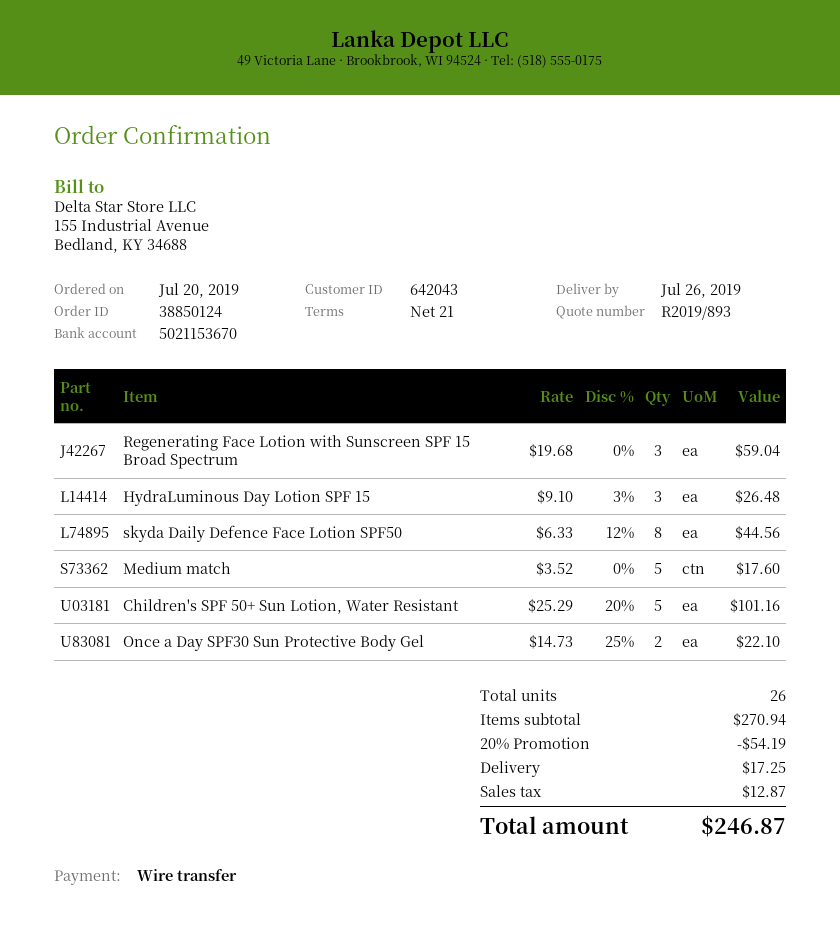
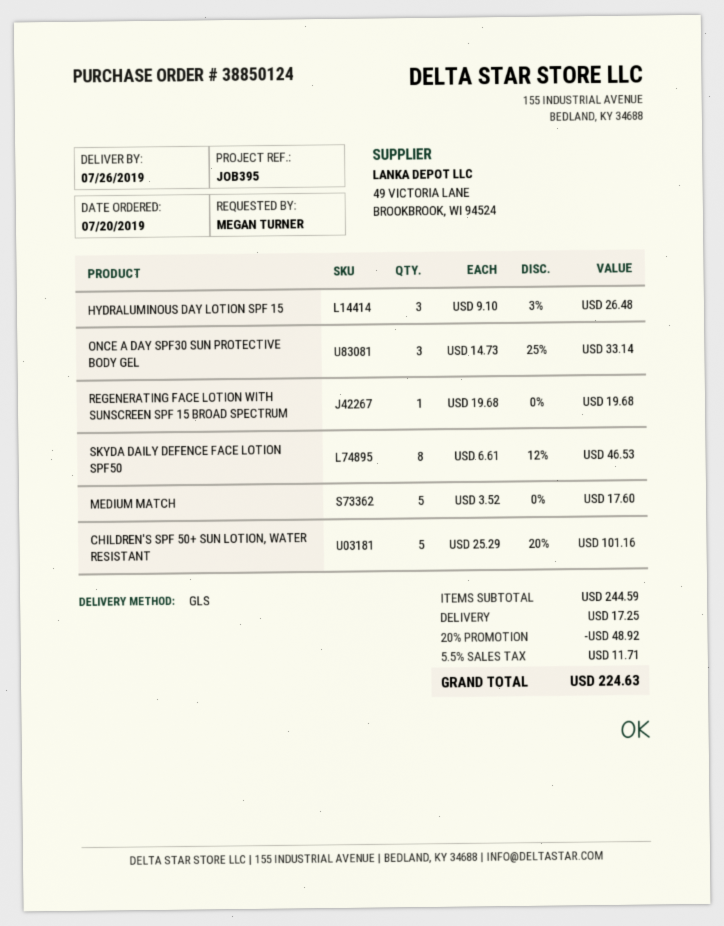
Regenerating Face Lotion with Sunscreen SPF 15 Broad Spectrum: 3 x 19.68 = 59.04 -> 1 x 19.68 = 19.68
skyda Daily Defence Face Lotion SPF50: 8 x 6.33 - 12% = 44.56 -> 8 x 6.61 - 12% = 46.53
Once a Day SPF30 Sun Protective Body Gel: 2 x 14.73 - 25% = 22.10 -> 3 x 14.73 - 25% = 33.14
subtotal: 270.94 -> 244.59
discount: 20% = 54.19 -> 20% = 48.92
tax: 12.87 -> 11.71
total: 246.87 -> 224.63

